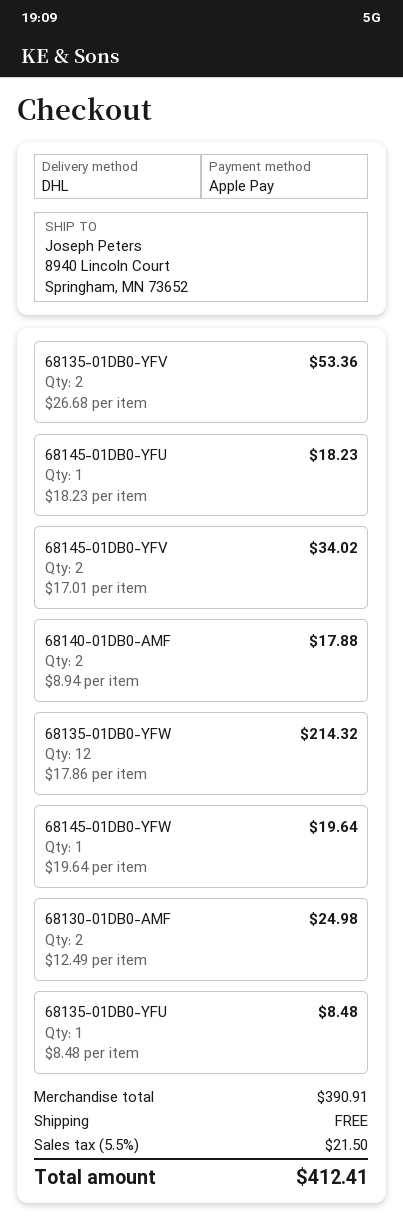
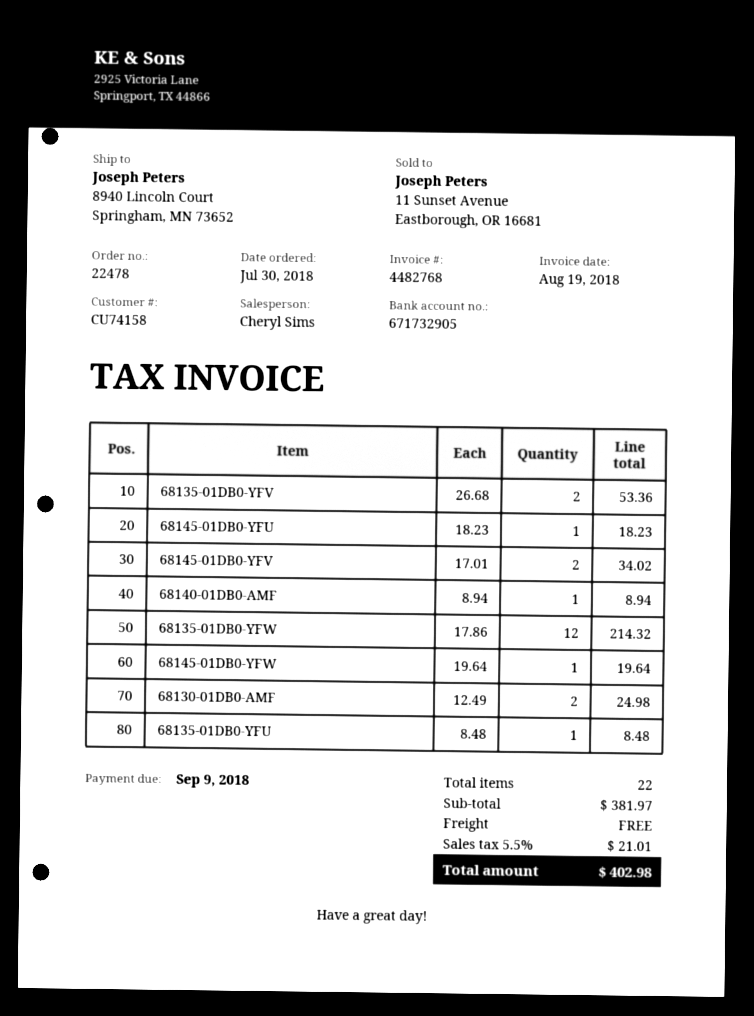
68140-01DB0-AMF: 2 x 8.94 = 17.88 -> 1 x 8.94 = 8.94
subtotal: 390.91 -> 381.97
tax: 5.5% = 21.50 -> 5.5% = 21.01
total: 412.41 -> 402.98

